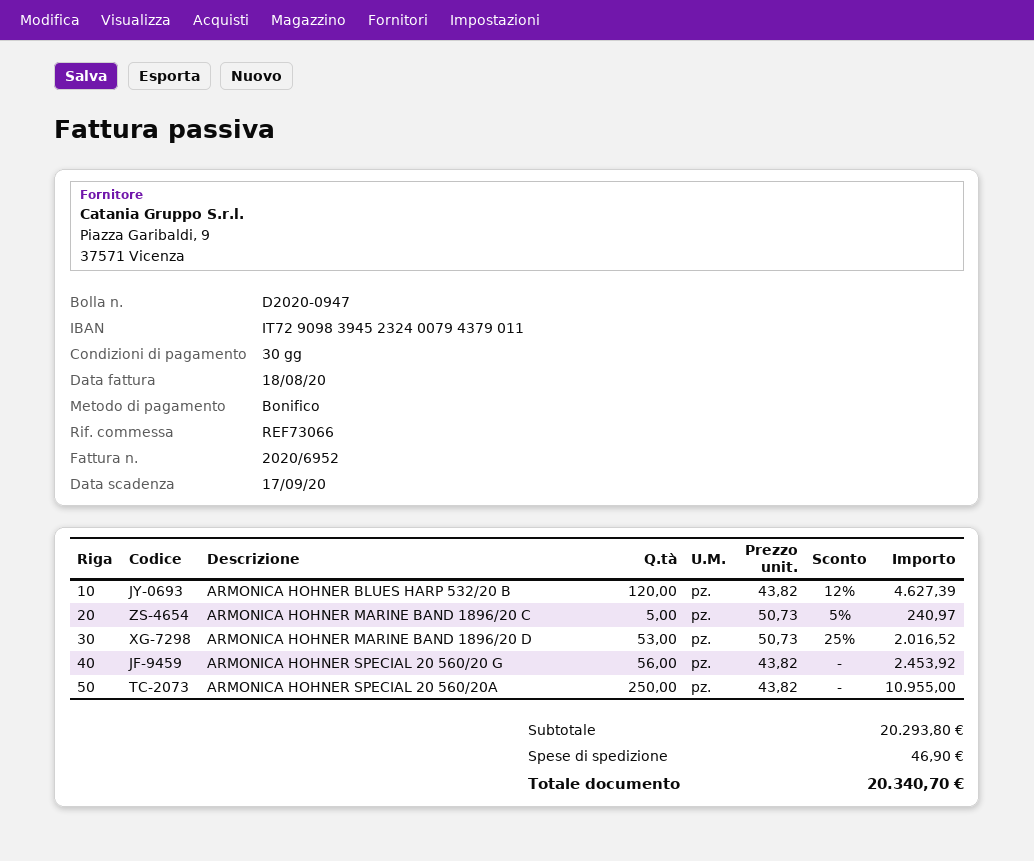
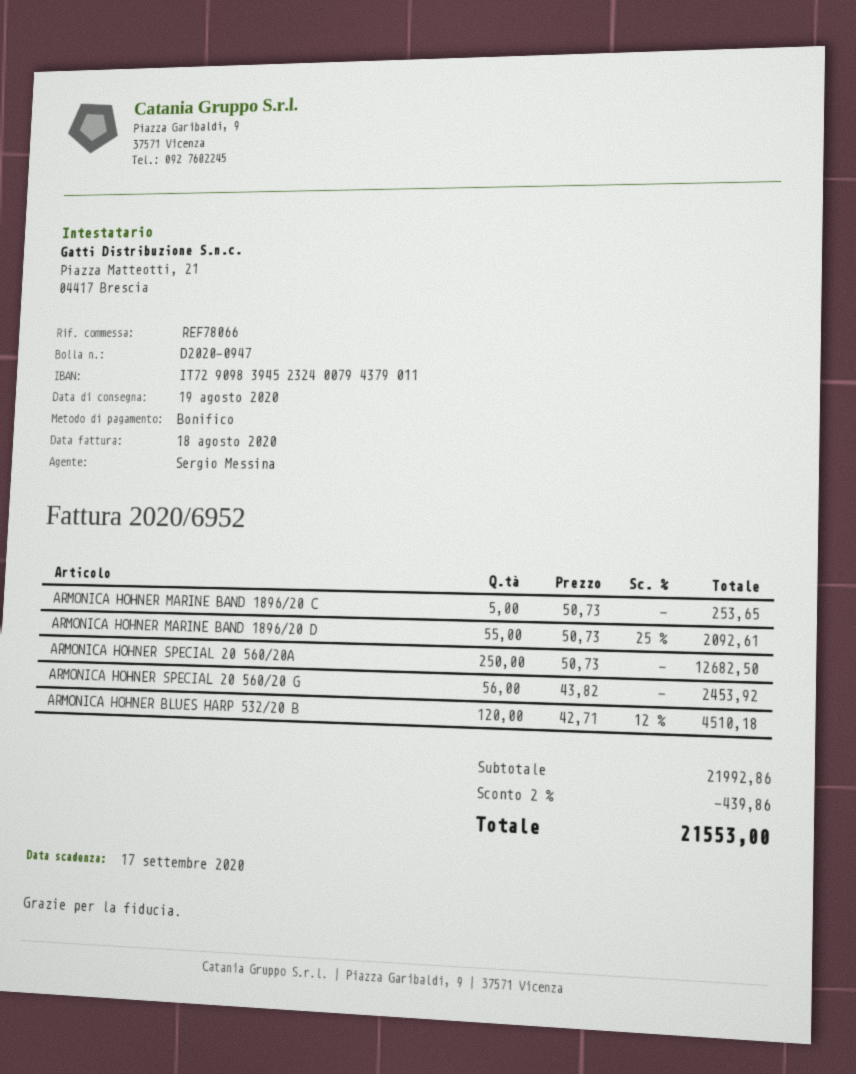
reference: REF73066 -> REF78066
ARMONICA HOHNER BLUES HARP 532/20 B: 120 x 43.82 - 12% = 4627.39 -> 120 x 42.71 - 12% = 4510.18
ARMONICA HOHNER MARINE BAND 1896/20 C: 5 x 50.73 - 5% = 240.97 -> 5 x 50.73 = 253.65
ARMONICA HOHNER MARINE BAND 1896/20 D: 53 x 50.73 - 25% = 2016.52 -> 55 x 50.73 - 25% = 2092.61
ARMONICA HOHNER SPECIAL 20 560/20A: 250 x 43.82 = 10955.00 -> 250 x 50.73 = 12682.50
subtotal: 20293.80 -> 21992.86
discount: none -> 2% = 439.86
shipping: 46.90 -> none
total: 20340.70 -> 21553.00

